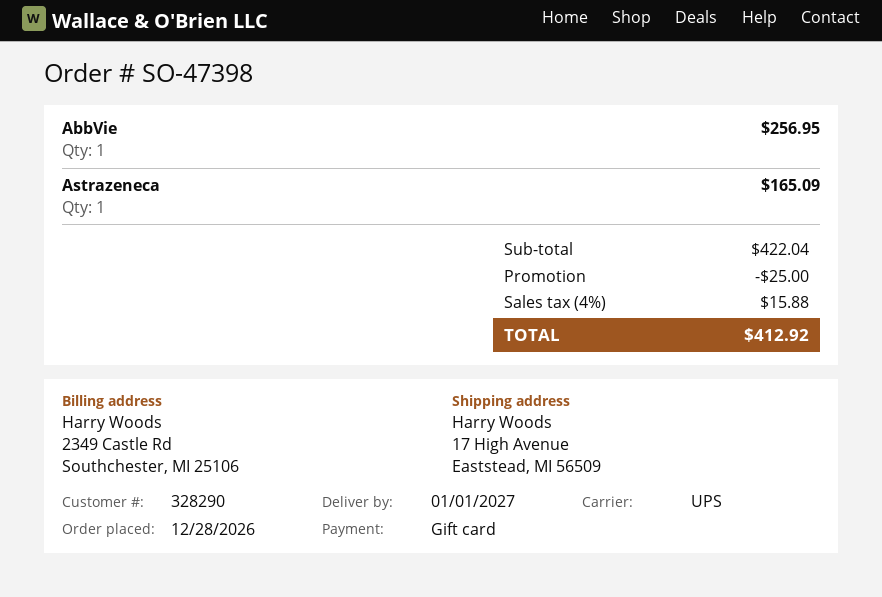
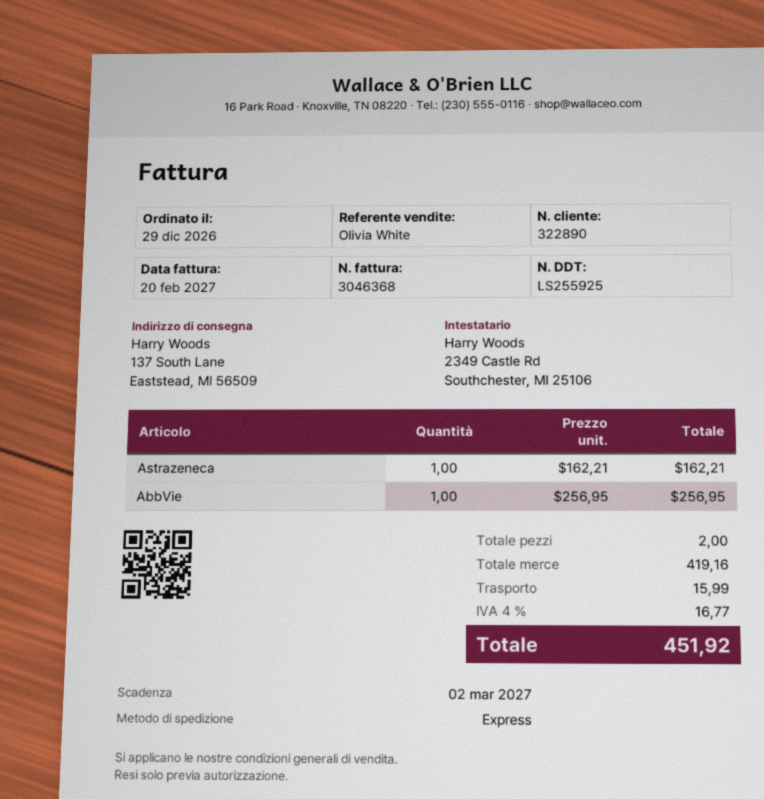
order date: 2026-12-28 -> 2026-12-29
customer number: 328290 -> 322890
shipping method: UPS -> express
ship to: 17 High Avenue, Eaststead, MI 56509 -> 137 South Lane, Eaststead, MI 56509
Astrazeneca: 1 for 165.09 -> 1 for 162.21
subtotal: 422.04 -> 419.16
discount: 25.00 -> none
shipping: none -> 15.99
tax: 4% = 15.88 -> 4% = 16.77
total: 412.92 -> 451.92

